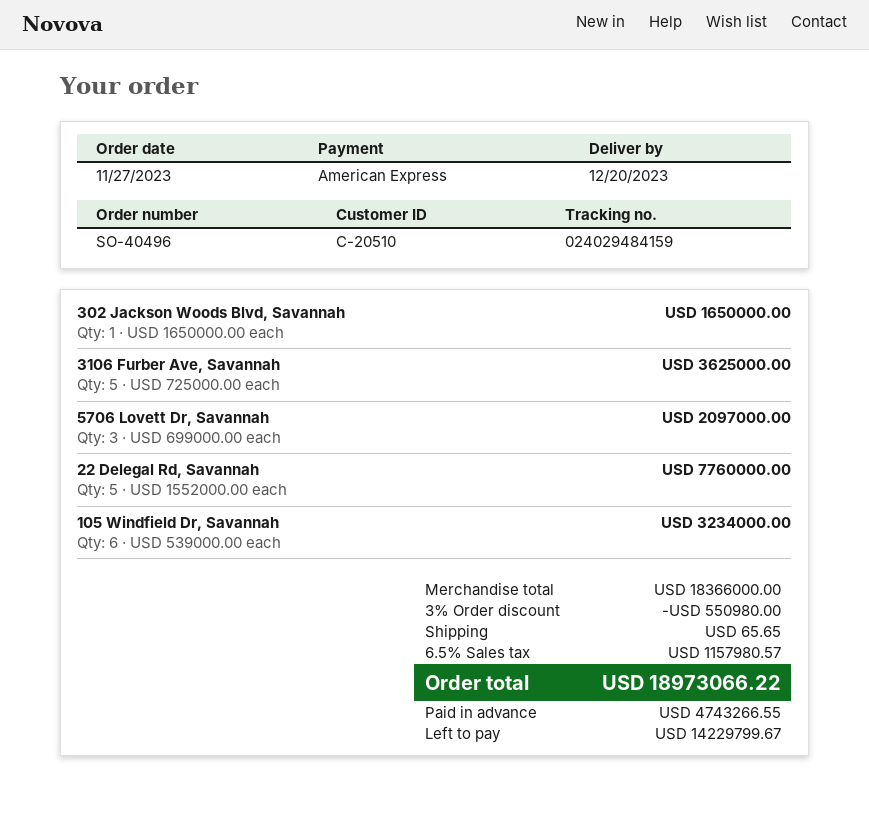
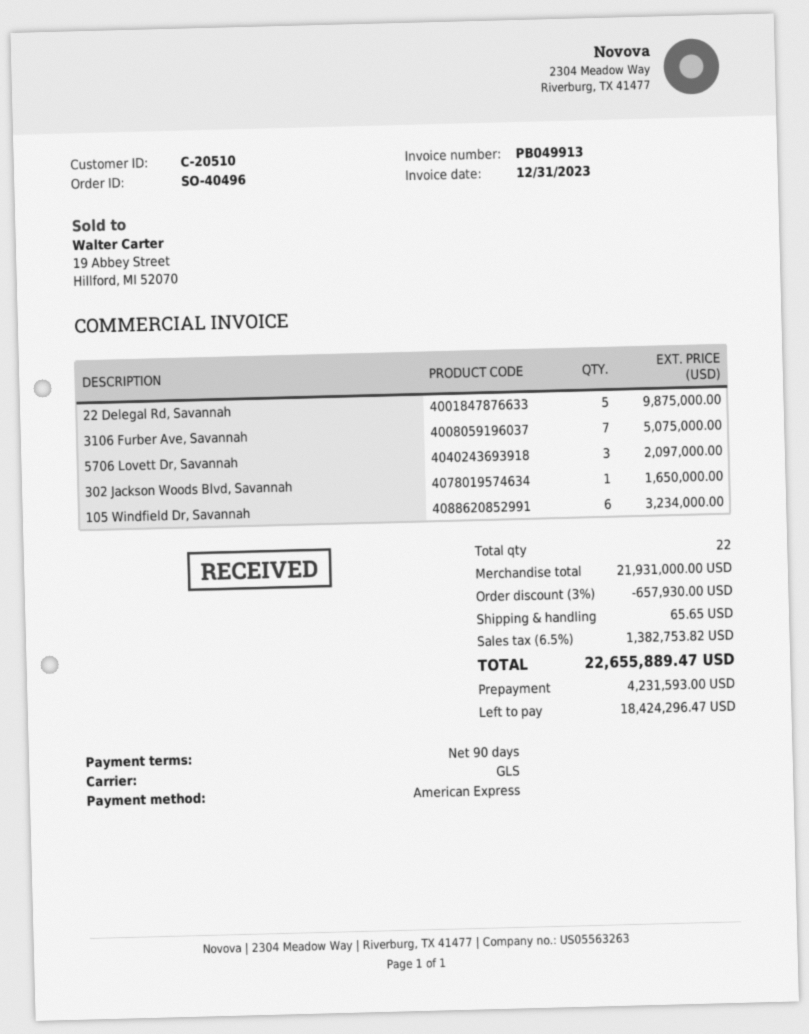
3106 Furber Ave, Savannah: 5 for 3625000.00 -> 7 for 5075000.00
22 Delegal Rd, Savannah: 5 for 7760000.00 -> 5 for 9875000.00
subtotal: 18366000.00 -> 21931000.00
discount: 3% = 550980.00 -> 3% = 657930.00
tax: 6.5% = 1157980.57 -> 6.5% = 1382753.82
total: 18973066.22 -> 22655889.47
deposit: 4743266.55 -> 4231593.00
balance: 14229799.67 -> 18424296.47

